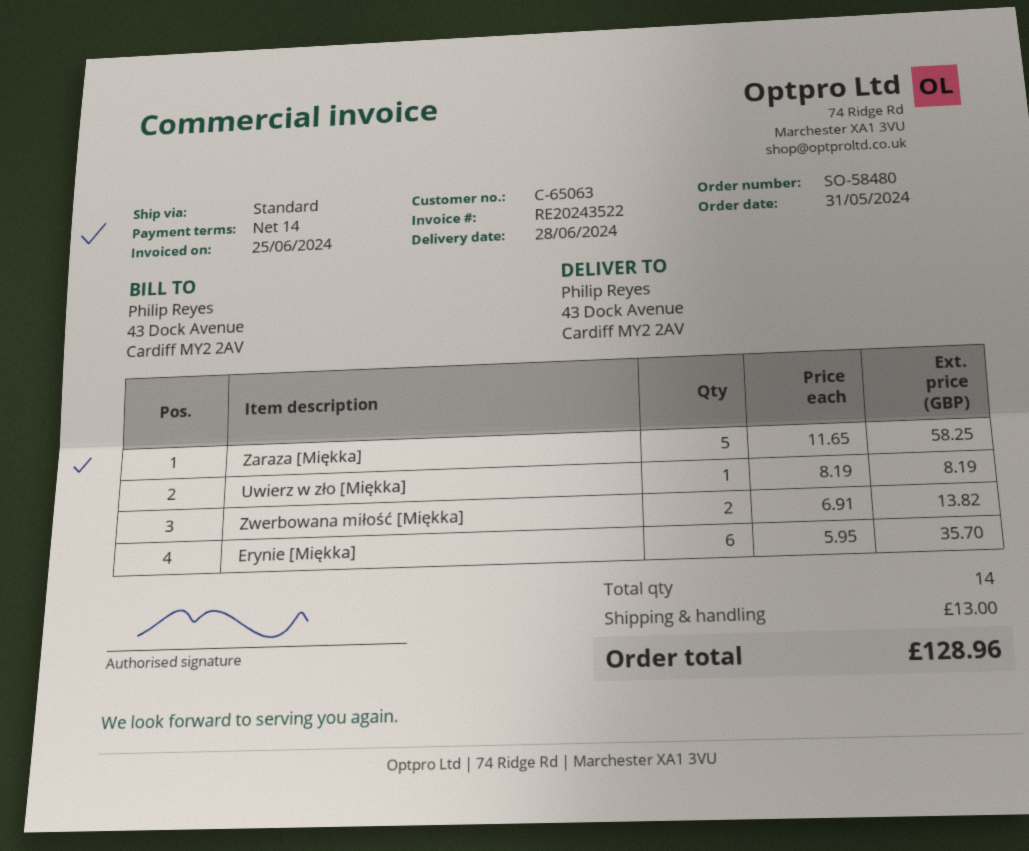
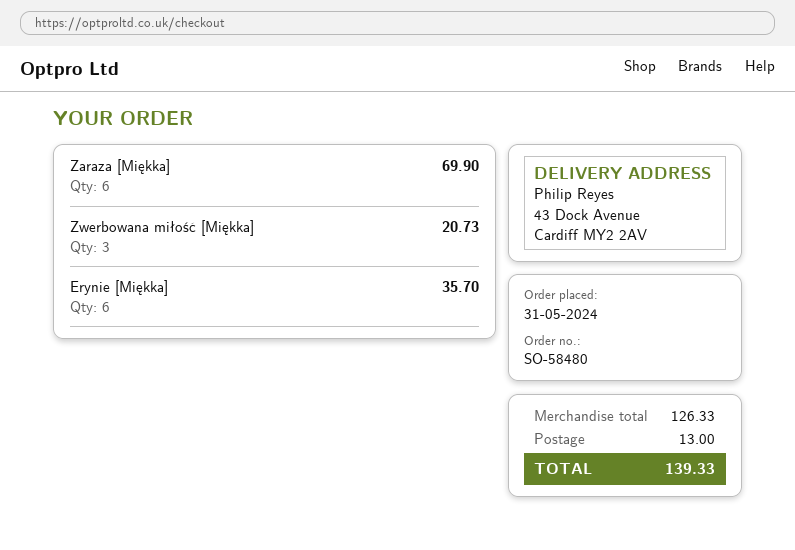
Zaraza [Miękka]: 5 for 58.25 -> 6 for 69.90
Uwierz w zło [Miękka]: 1 for 8.19 -> none
Zwerbowana miłość [Miękka]: 2 for 13.82 -> 3 for 20.73
total: 128.96 -> 139.33

